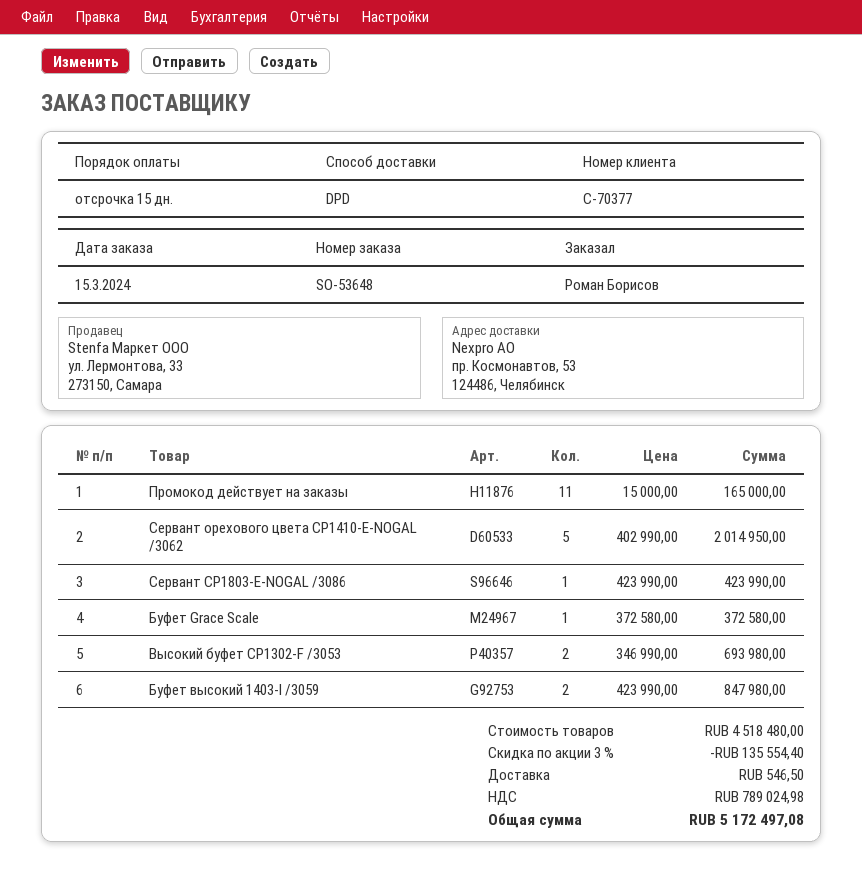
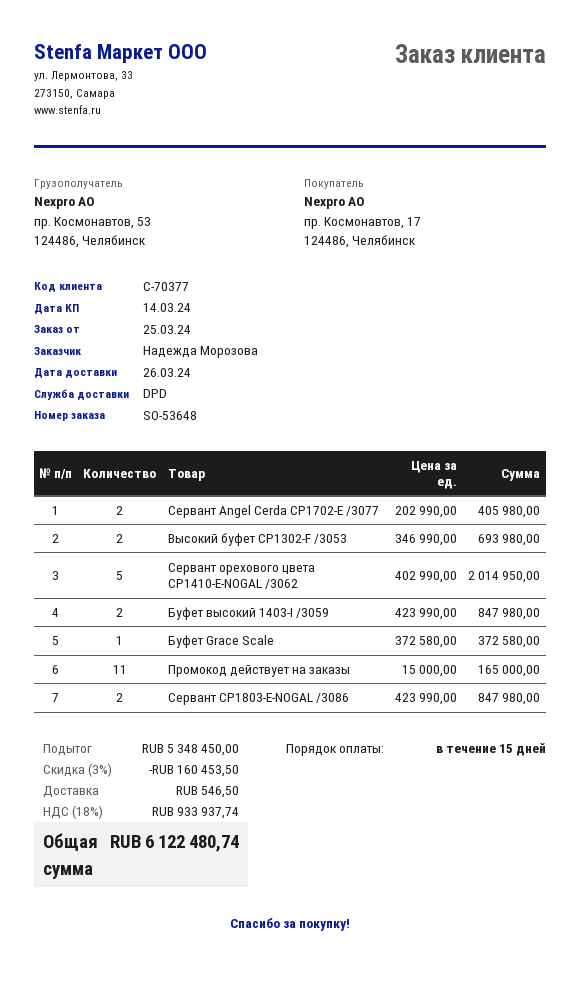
order date: 2024-03-15 -> 2024-03-25
ordered by: Роман Борисов -> Надежда Морозова
Сервант CP1803-E-NOGAL /3086: 1 x 423990.00 = 423990.00 -> 2 x 423990.00 = 847980.00
Сервант Angel Cerda CP1702-E /3077: none -> 2 x 202990.00 = 405980.00
subtotal: 4518480.00 -> 5348450.00
discount: 3% = 135554.40 -> 3% = 160453.50
tax: 789024.98 -> 933937.74
total: 5172497.08 -> 6122480.74

